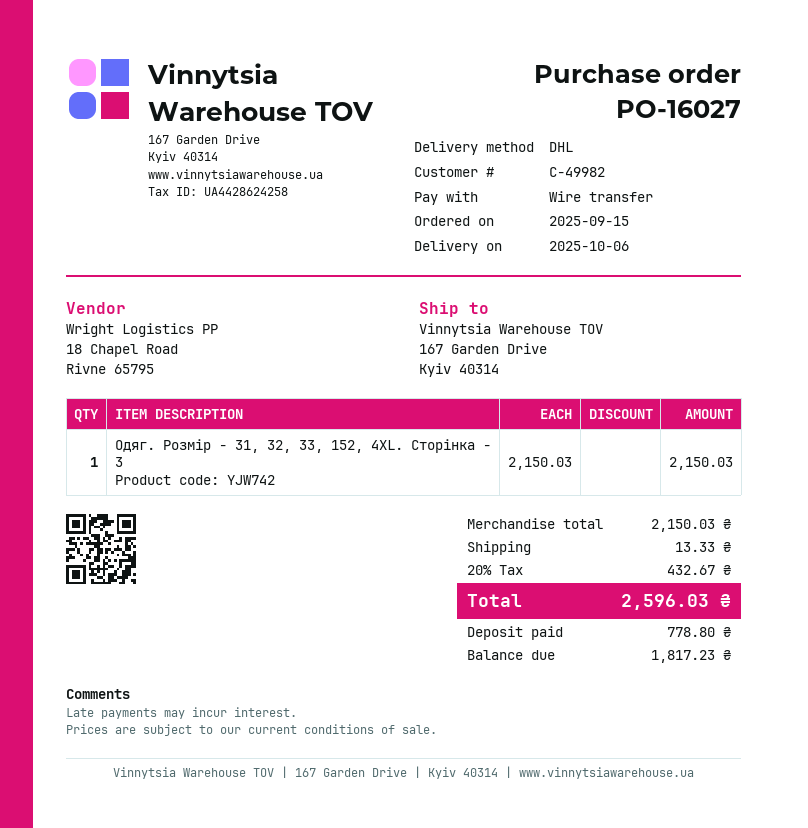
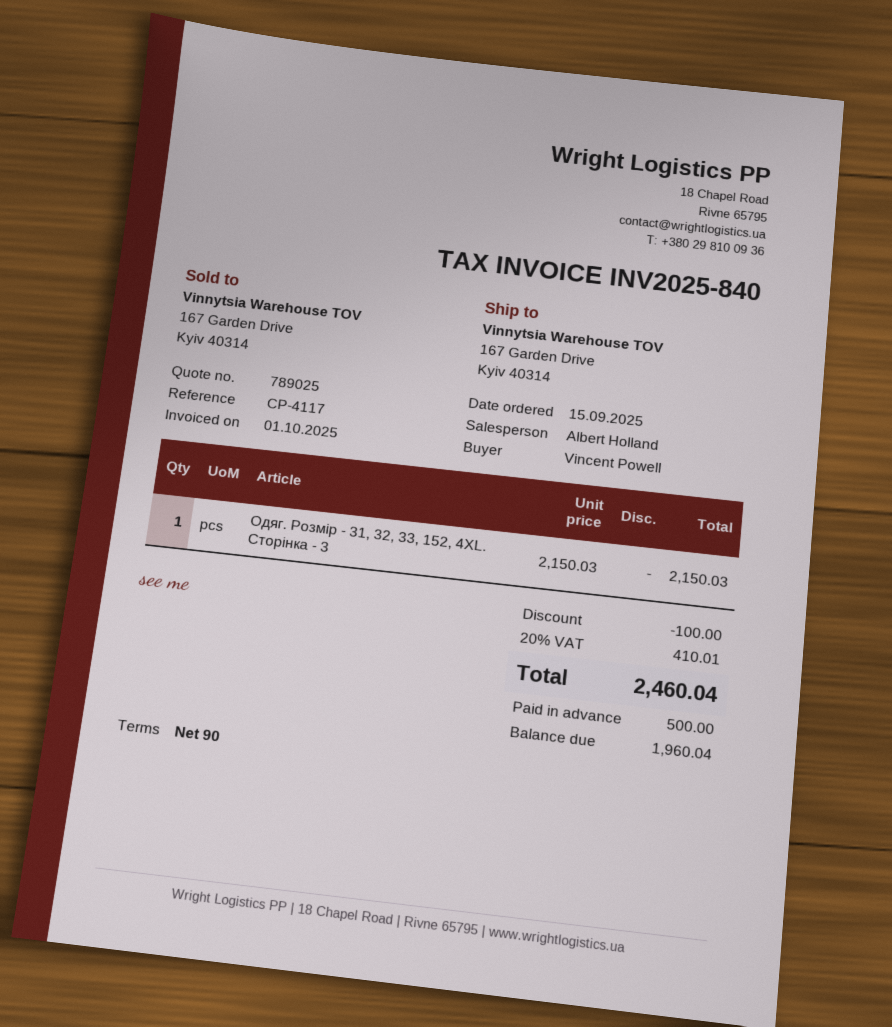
discount: none -> 100.00
shipping: 13.33 -> none
tax: 20% = 432.67 -> 20% = 410.01
total: 2596.03 -> 2460.04
deposit: 778.80 -> 500.00
balance: 1817.23 -> 1960.04

